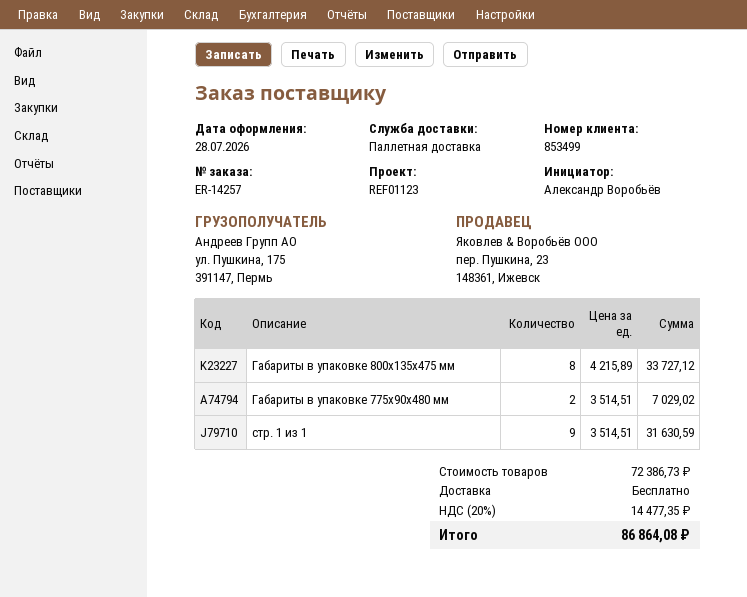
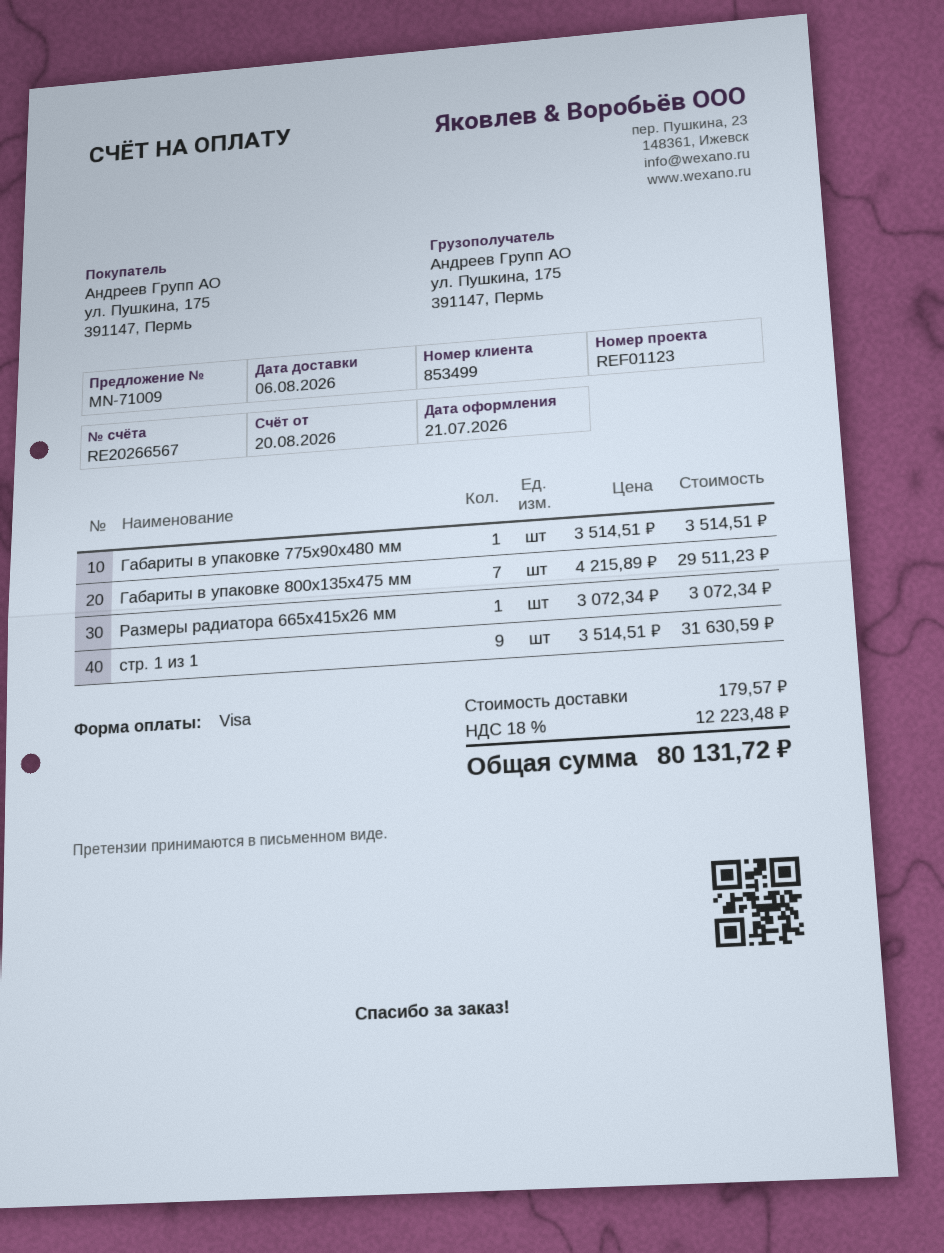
order date: 2026-07-28 -> 2026-07-21
Габариты в упаковке 800x135x475 мм: 8 x 4215.89 = 33727.12 -> 7 x 4215.89 = 29511.23
Габариты в упаковке 775x90x480 мм: 2 x 3514.51 = 7029.02 -> 1 x 3514.51 = 3514.51
Размеры радиатора 665x415x26 мм: none -> 1 x 3072.34 = 3072.34
shipping: 0.00 -> 179.57
tax: 20% = 14477.35 -> 18% = 12223.48
total: 86864.08 -> 80131.72

